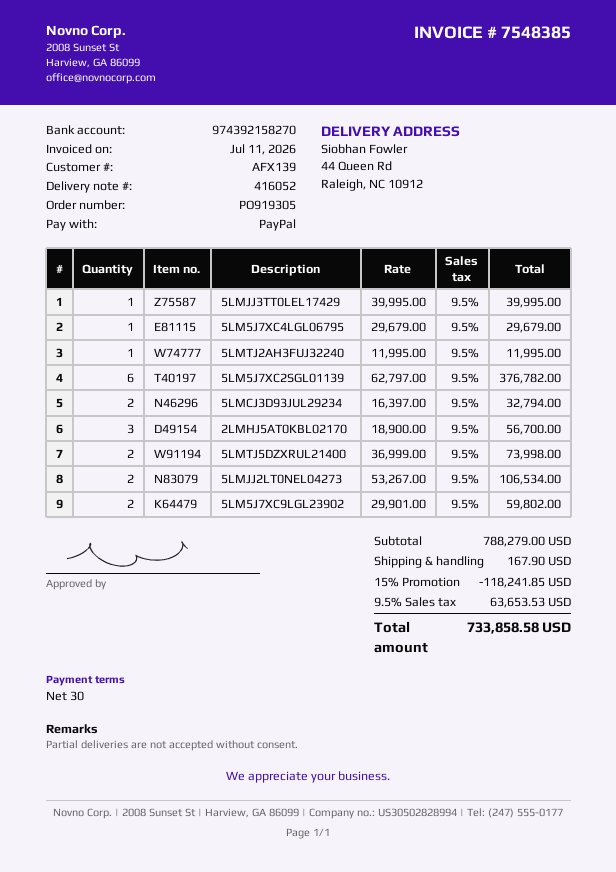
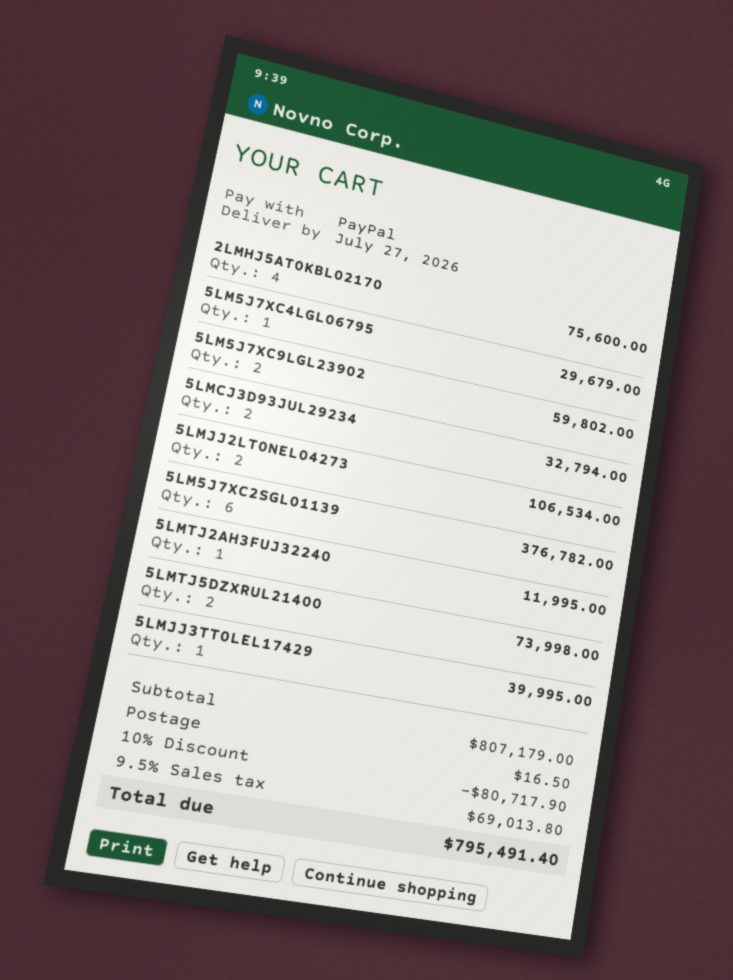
2LMHJ5AT0KBL02170: 3 for 56700.00 -> 4 for 75600.00
subtotal: 788279.00 -> 807179.00
discount: 15% = 118241.85 -> 10% = 80717.90
shipping: 167.90 -> 16.50
tax: 9.5% = 63653.53 -> 9.5% = 69013.80
total: 733858.58 -> 795491.40

